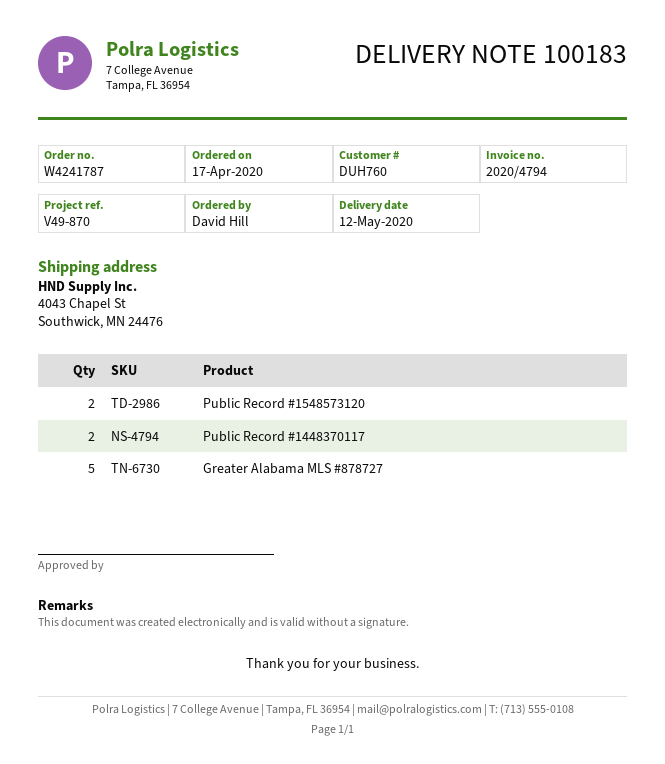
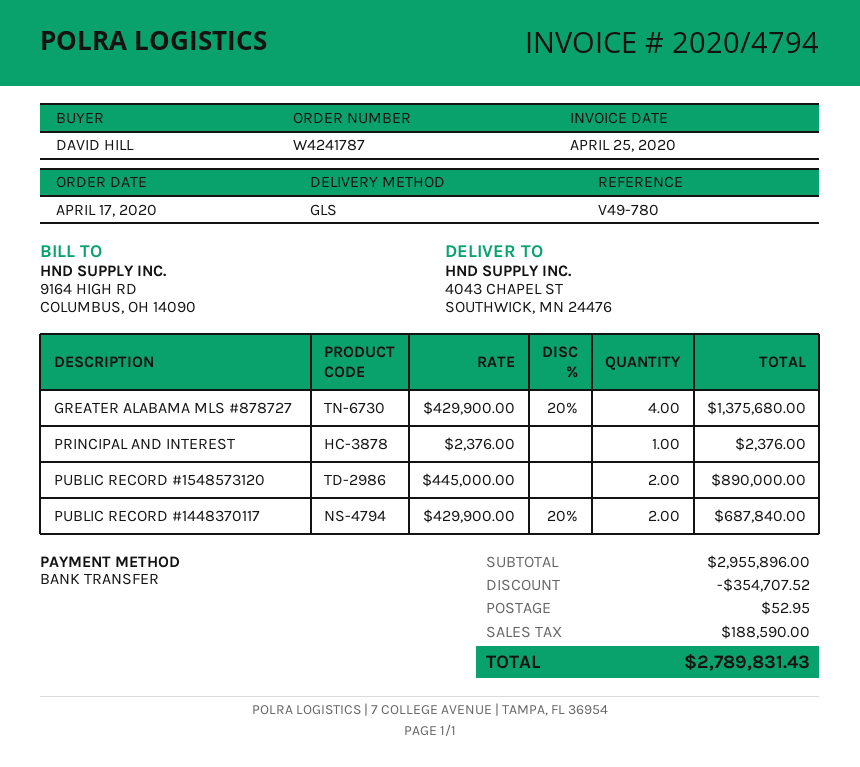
reference: V49-870 -> V49-780
Greater Alabama MLS #878727: 5 -> 4
PRINCIPAL AND INTEREST: none -> 1

